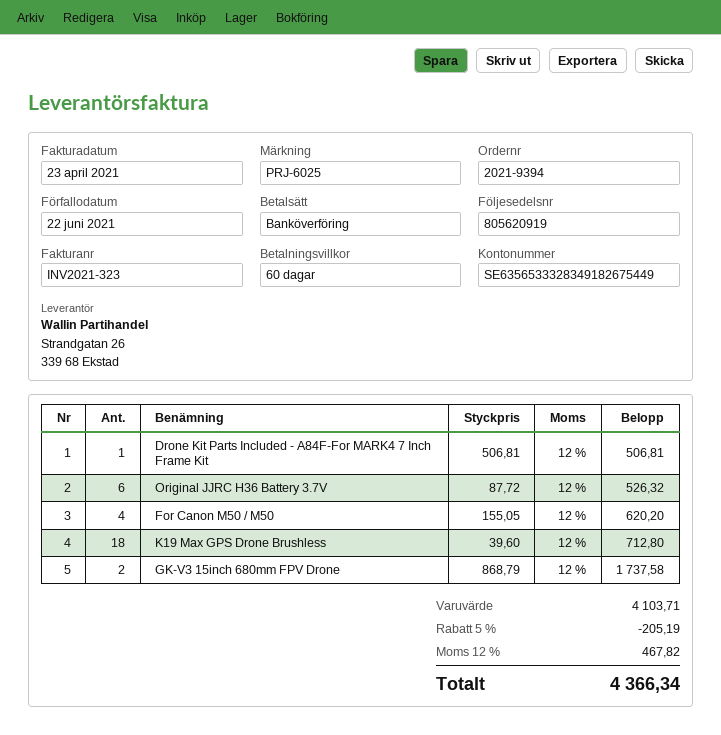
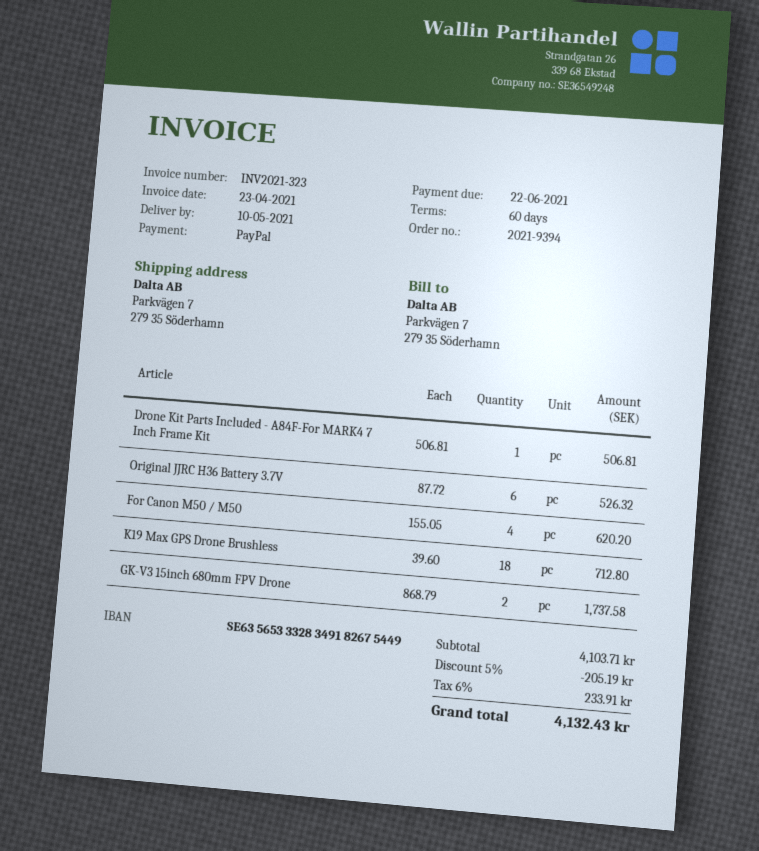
payment method: bank transfer -> PayPal
tax: 12% = 467.82 -> 6% = 233.91
total: 4366.34 -> 4132.43

